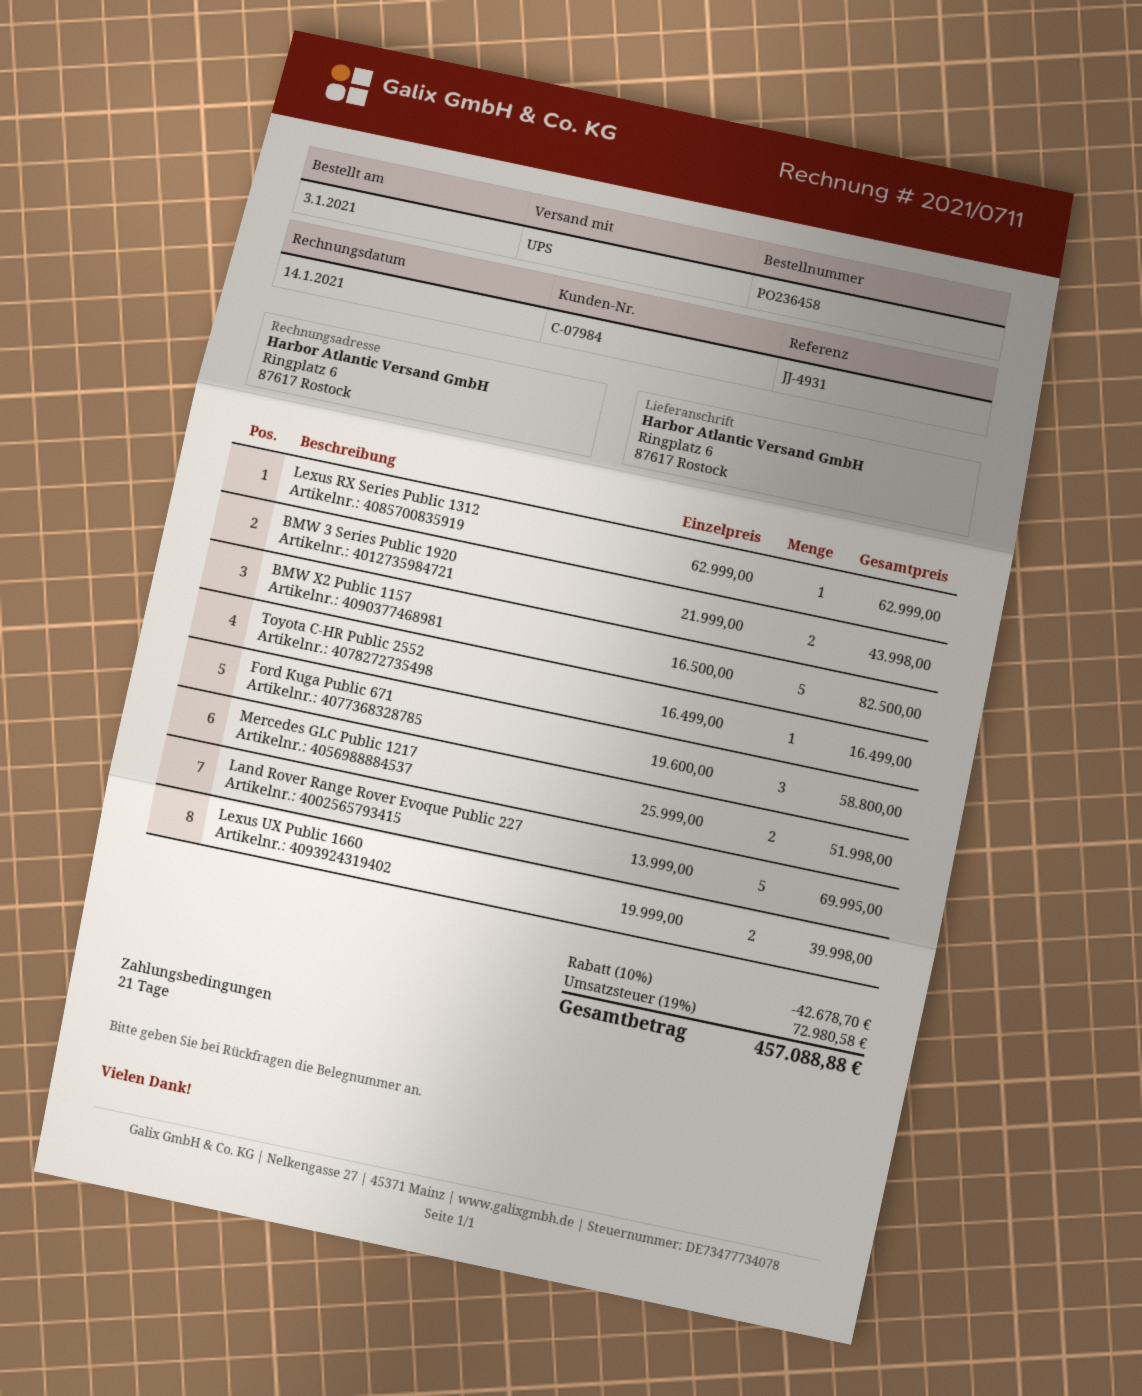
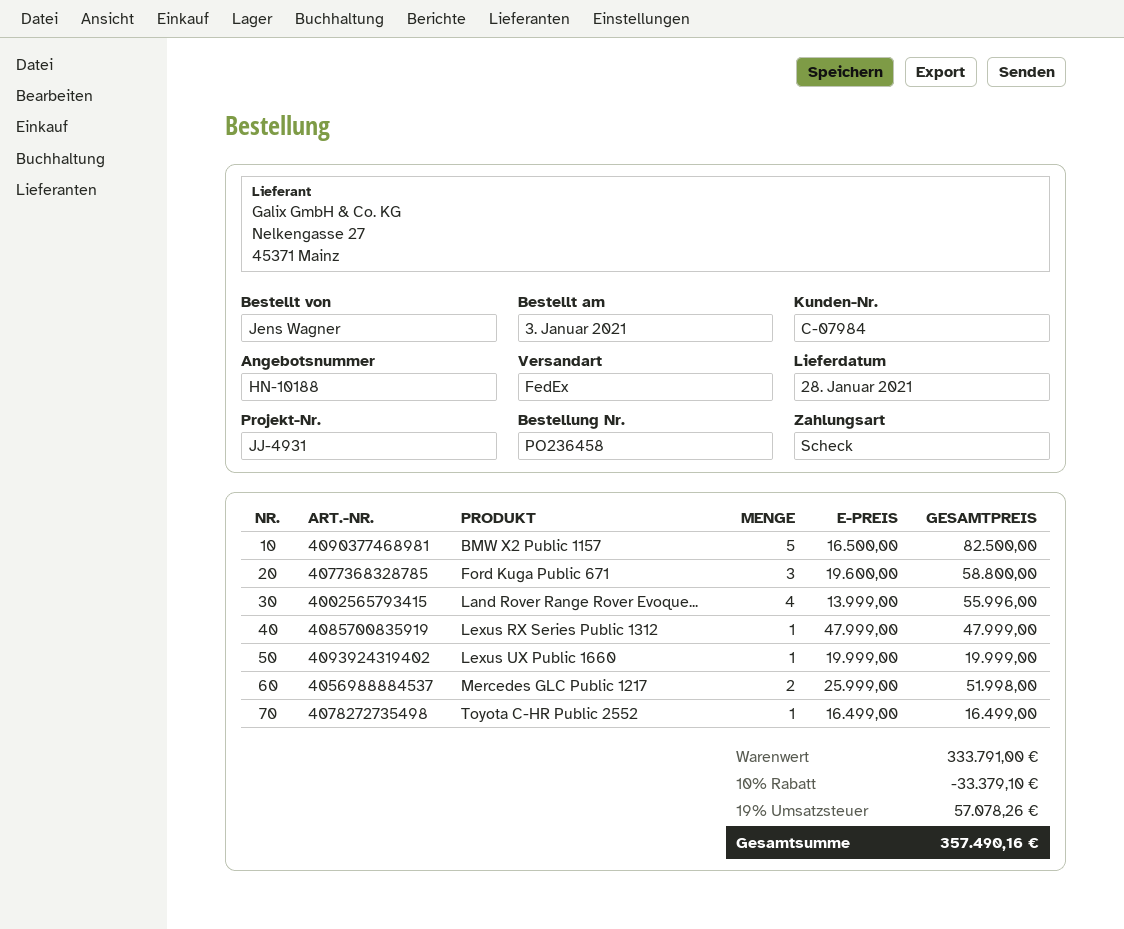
shipping method: UPS -> FedEx
Lexus RX Series Public 1312: 1 x 62999.00 = 62999.00 -> 1 x 47999.00 = 47999.00
BMW 3 Series Public 1920: 2 x 21999.00 = 43998.00 -> none
Land Rover Range Rover Evoque Public 227: 5 x 13999.00 = 69995.00 -> 4 x 13999.00 = 55996.00
Lexus UX Public 1660: 2 x 19999.00 = 39998.00 -> 1 x 19999.00 = 19999.00
discount: 10% = 42678.70 -> 10% = 33379.10
tax: 19% = 72980.58 -> 19% = 57078.26
total: 457088.88 -> 357490.16

